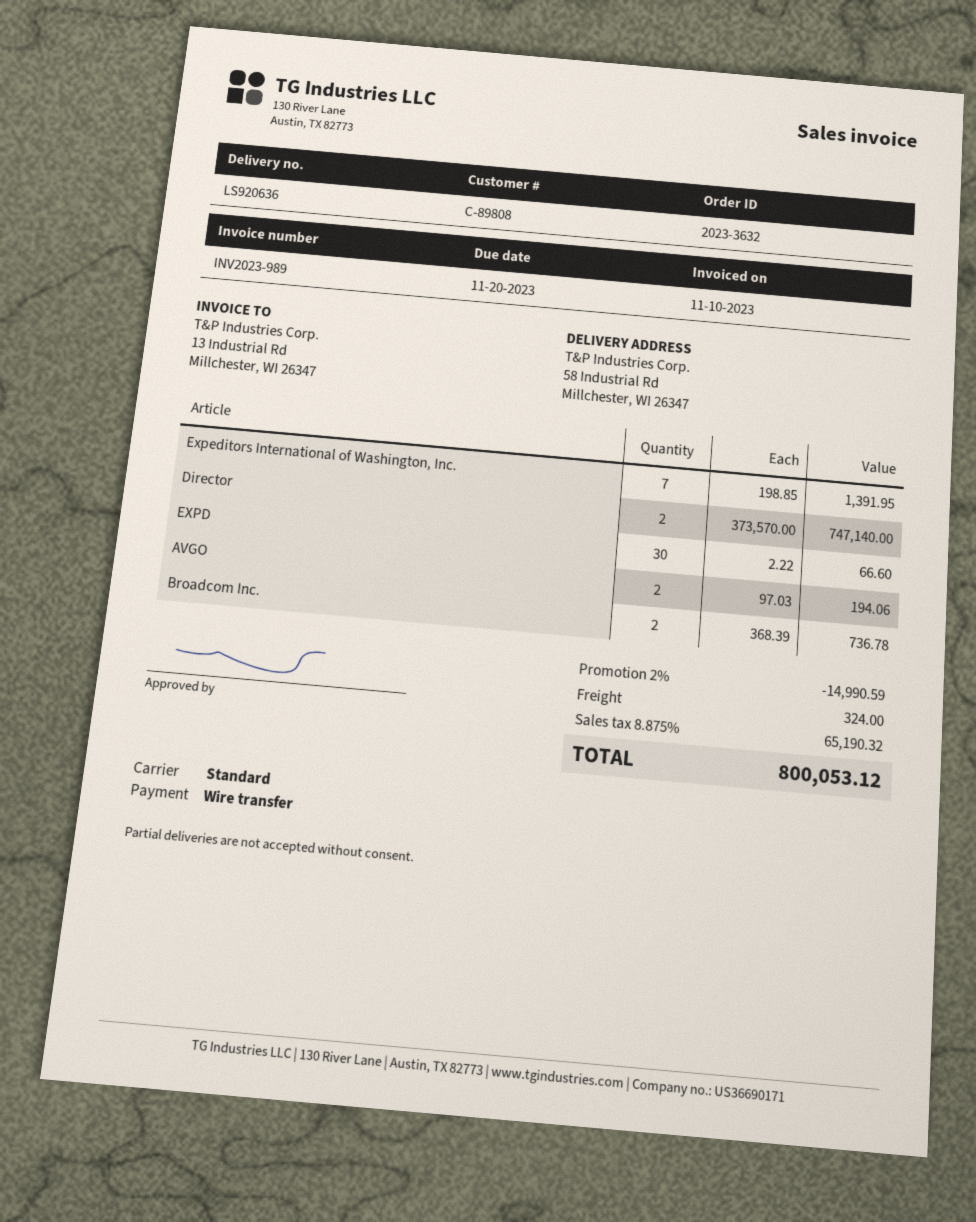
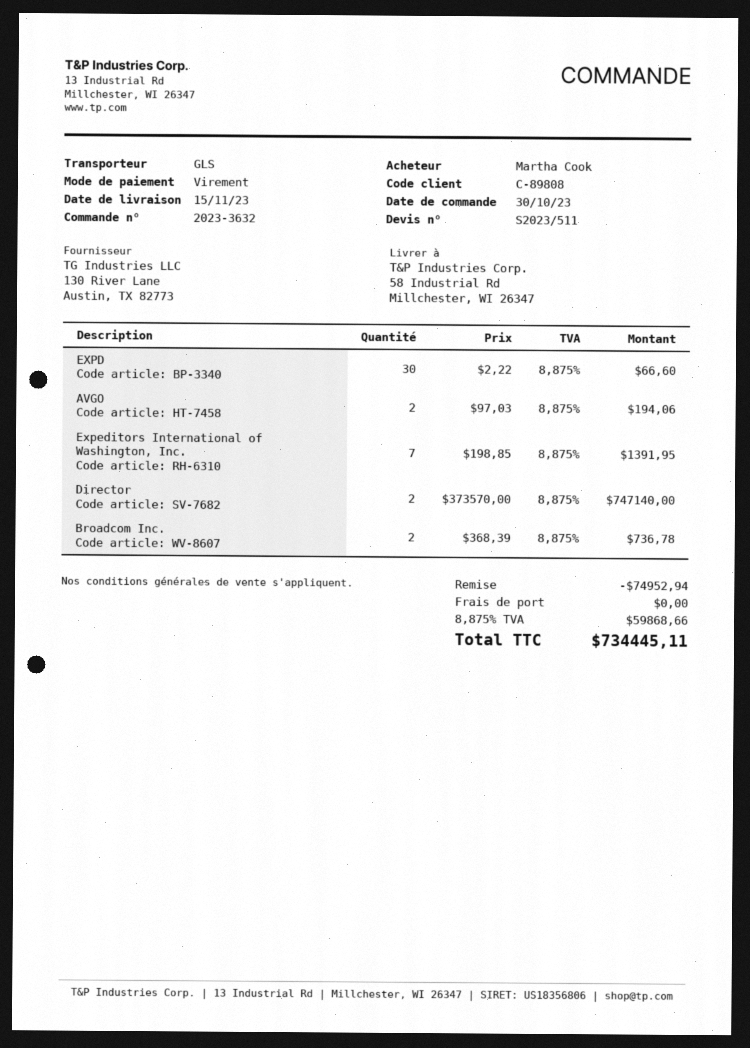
shipping method: standard -> GLS
discount: 14990.59 -> 74952.94
shipping: 324.00 -> 0.00
tax: 8.875% = 65190.32 -> 8.875% = 59868.66
total: 800053.12 -> 734445.11

